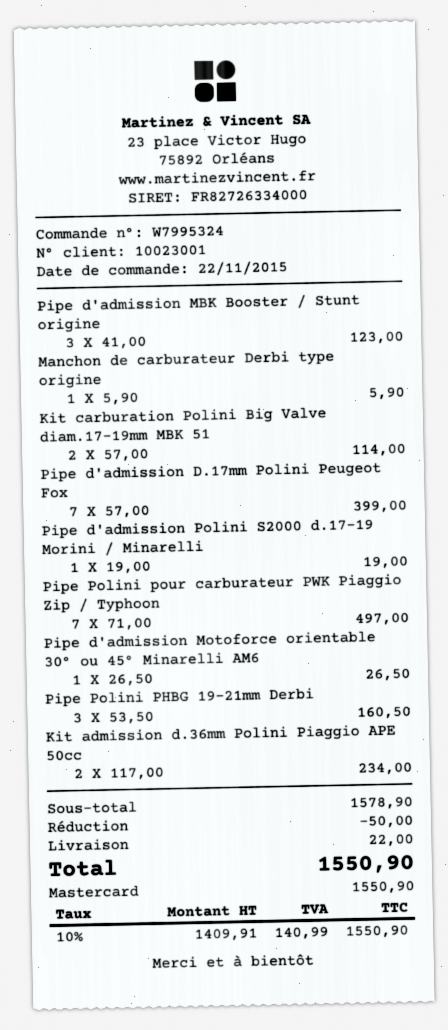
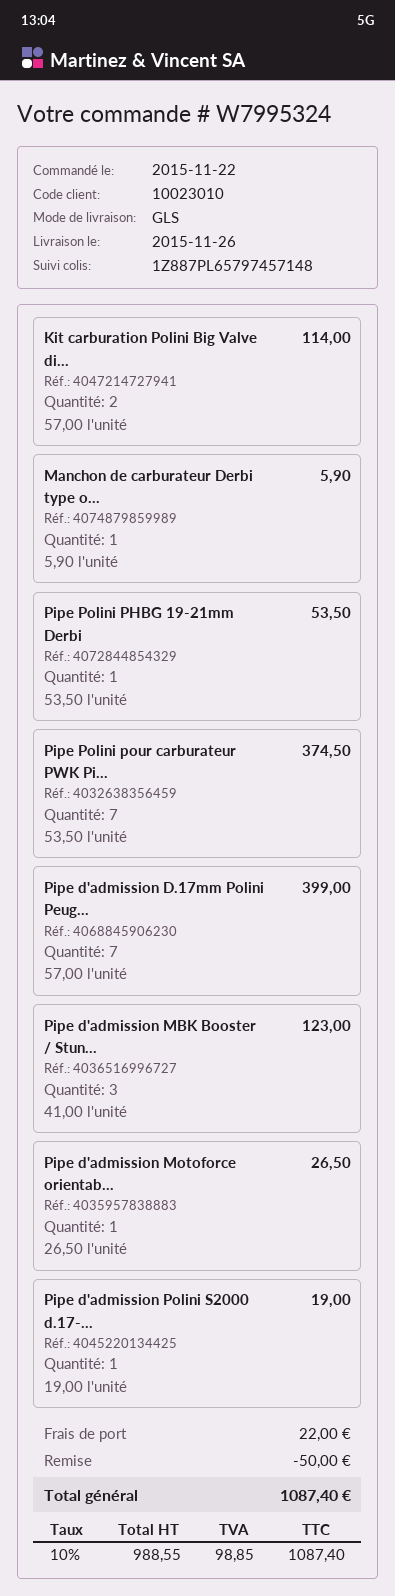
customer number: 10023001 -> 10023010
Pipe Polini pour carburateur PWK Piaggio Zip / Typhoon: 7 x 71.00 = 497.00 -> 7 x 53.50 = 374.50
Pipe Polini PHBG 19-21mm Derbi: 3 x 53.50 = 160.50 -> 1 x 53.50 = 53.50
Kit admission d.36mm Polini Piaggio APE 50cc: 2 x 117.00 = 234.00 -> none
net: 1409.91 -> 988.55
tax: 10% = 140.99 -> 10% = 98.85
total: 1550.90 -> 1087.40

